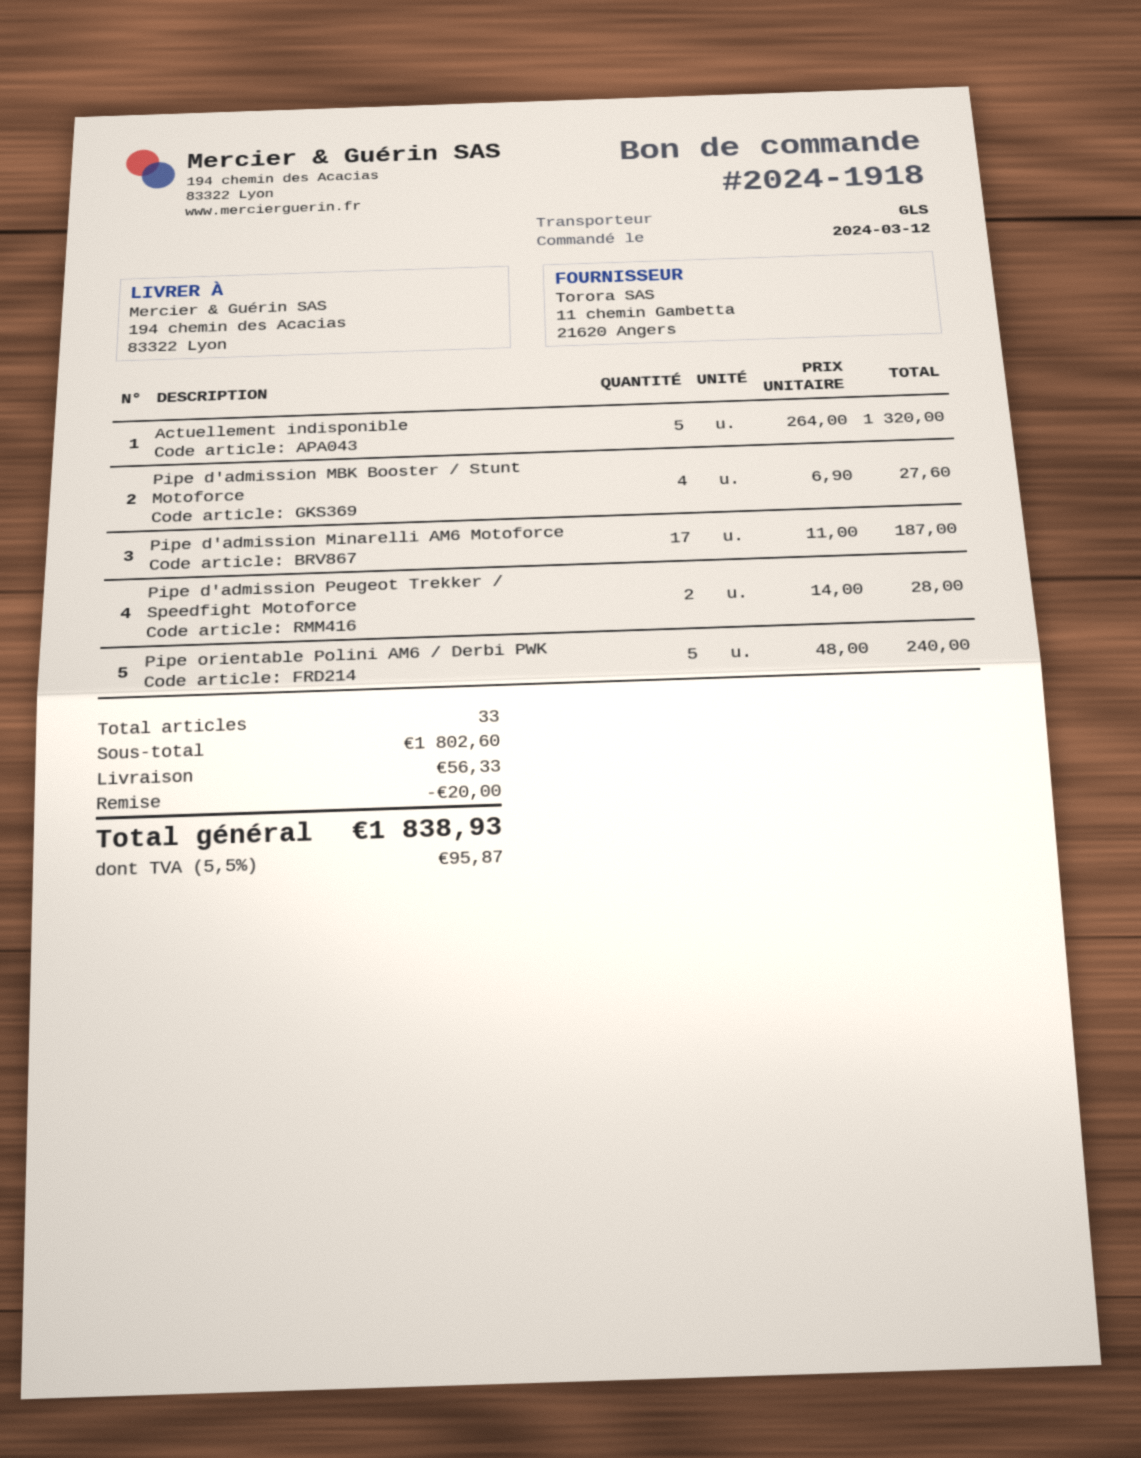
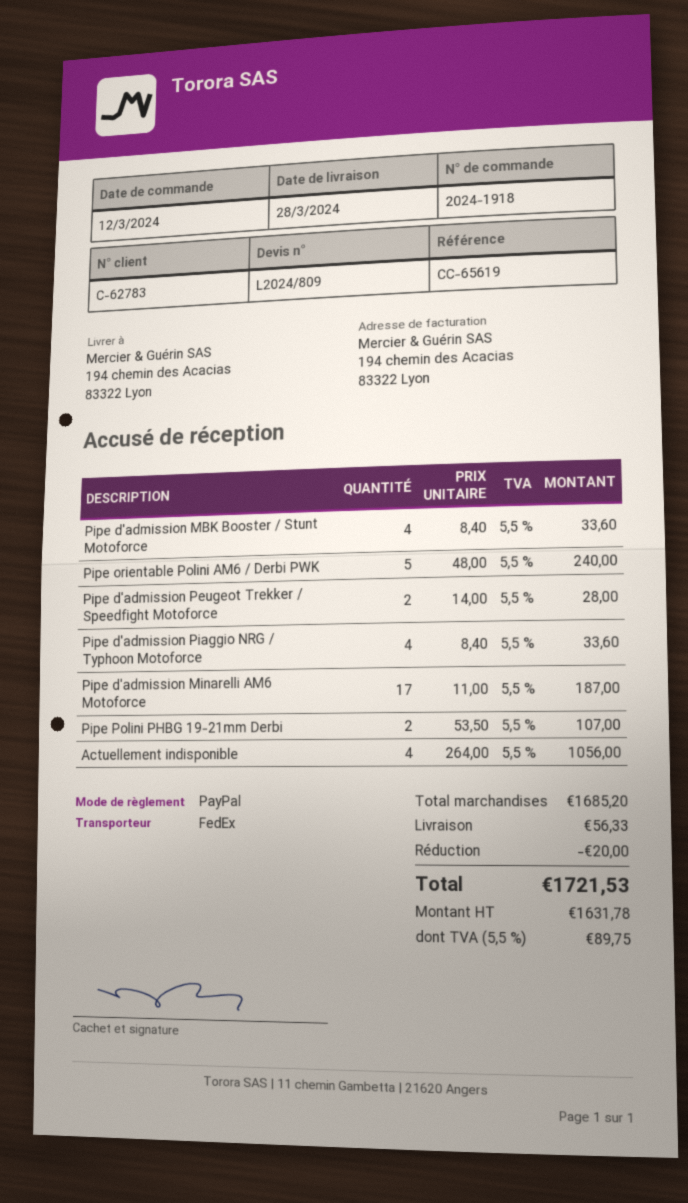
shipping method: GLS -> FedEx
Actuellement indisponible: 5 x 264.00 = 1320.00 -> 4 x 264.00 = 1056.00
Pipe d'admission MBK Booster / Stunt Motoforce: 4 x 6.90 = 27.60 -> 4 x 8.40 = 33.60
Pipe d'admission Piaggio NRG / Typhoon Motoforce: none -> 4 x 8.40 = 33.60
Pipe Polini PHBG 19-21mm Derbi: none -> 2 x 53.50 = 107.00
subtotal: 1802.60 -> 1685.20
tax: 5.5% = 95.87 -> 5.5% = 89.75
total: 1838.93 -> 1721.53

